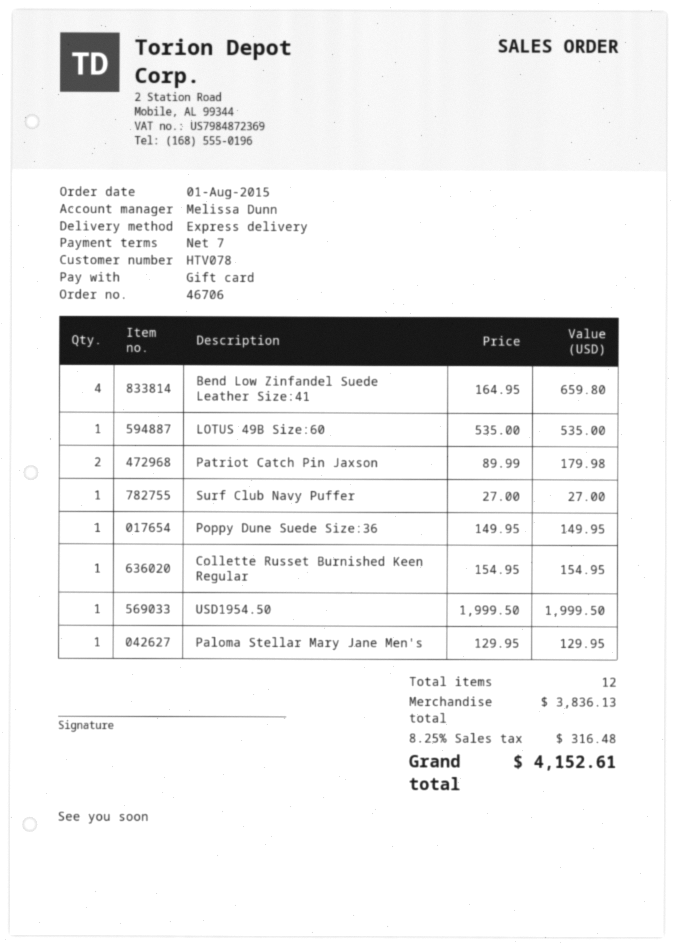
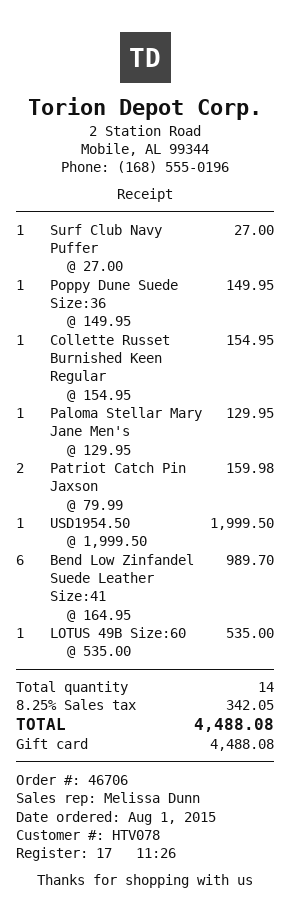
Bend Low Zinfandel Suede Leather Size:41: 4 x 164.95 = 659.80 -> 6 x 164.95 = 989.70
Patriot Catch Pin Jaxson: 2 x 89.99 = 179.98 -> 2 x 79.99 = 159.98
total quantity: 12 -> 14
tax: 8.25% = 316.48 -> 8.25% = 342.05
total: 4152.61 -> 4488.08

